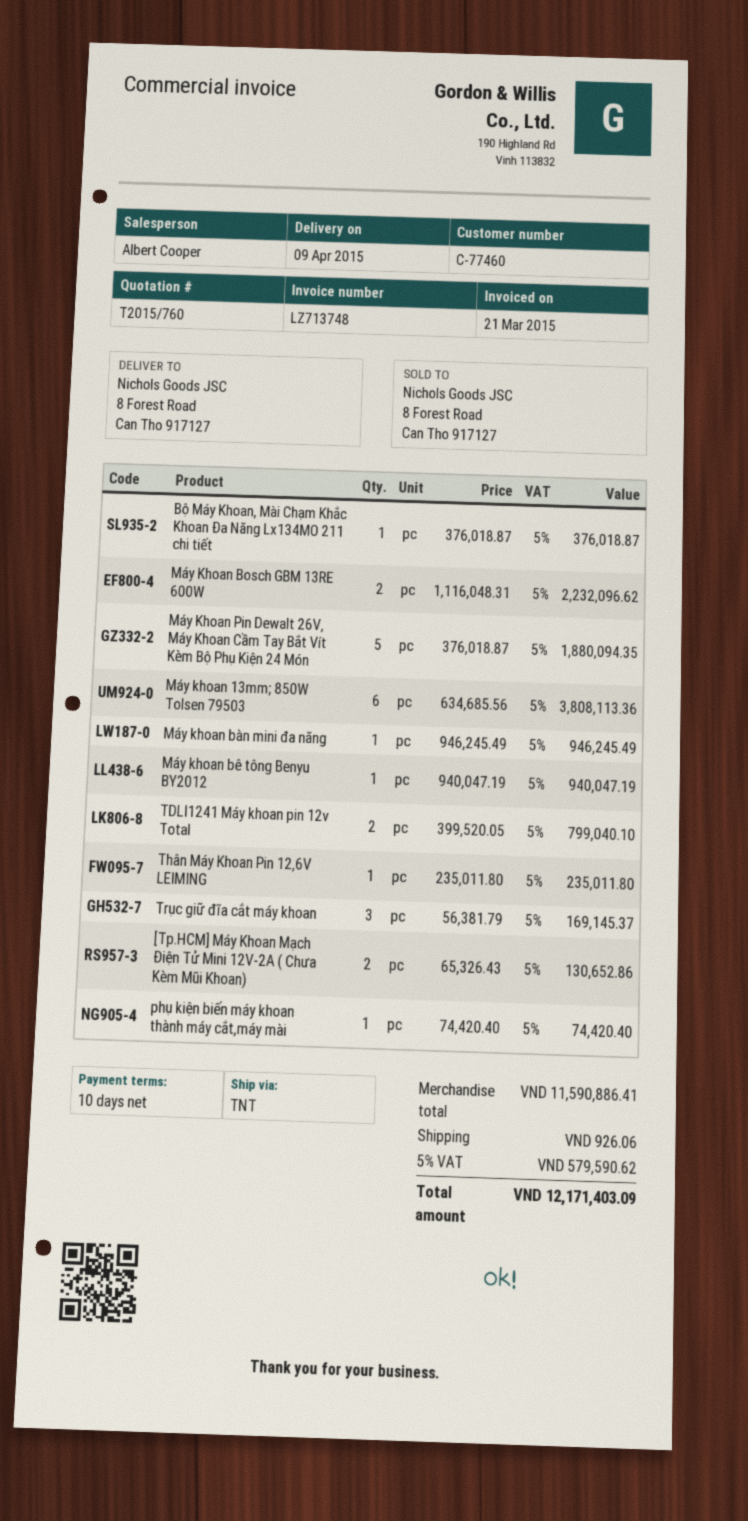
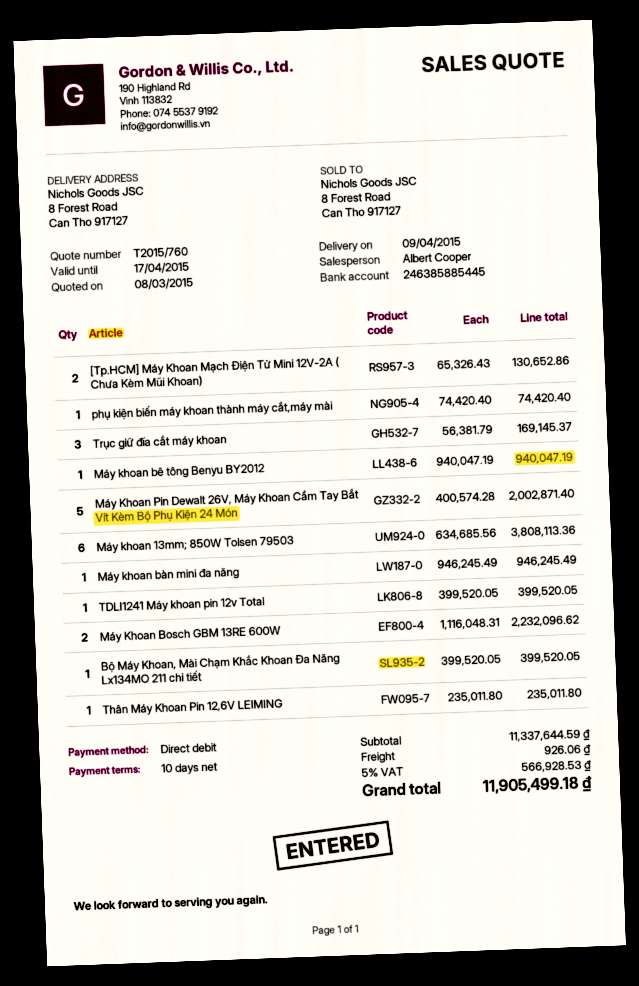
Bộ Máy Khoan, Mài Chạm Khắc Khoan Đa Năng Lx134MO 211 chi tiết: 1 x 376018.87 = 376018.87 -> 1 x 399520.05 = 399520.05
Máy Khoan Pin Dewalt 26V, Máy Khoan Cầm Tay Bắt Vít Kèm Bộ Phụ Kiện 24 Món: 5 x 376018.87 = 1880094.35 -> 5 x 400574.28 = 2002871.40
TDLI1241 Máy khoan pin 12v Total: 2 x 399520.05 = 799040.10 -> 1 x 399520.05 = 399520.05
subtotal: 11590886.41 -> 11337644.59
tax: 5% = 579590.62 -> 5% = 566928.53
total: 12171403.09 -> 11905499.18

